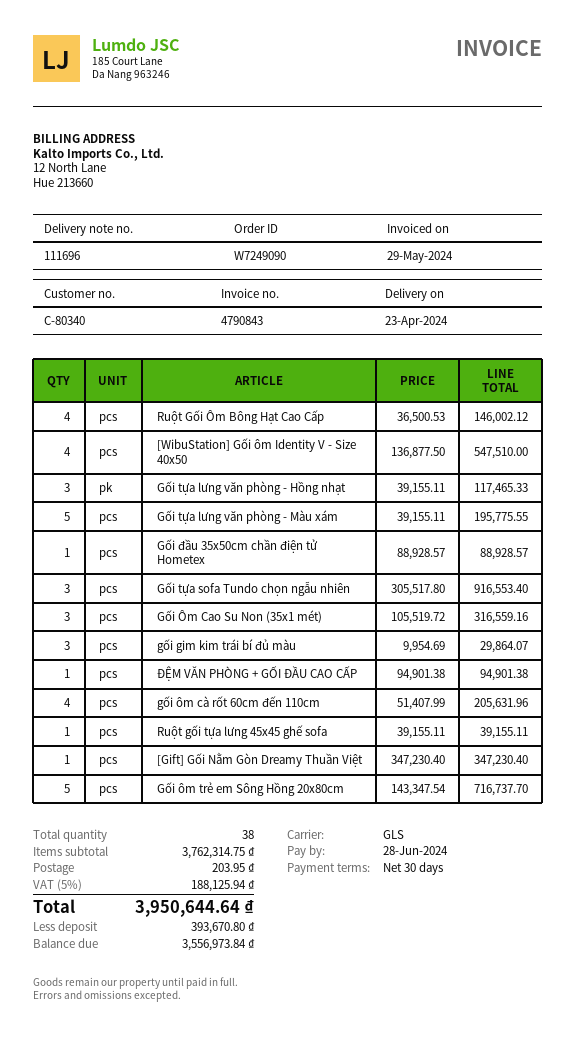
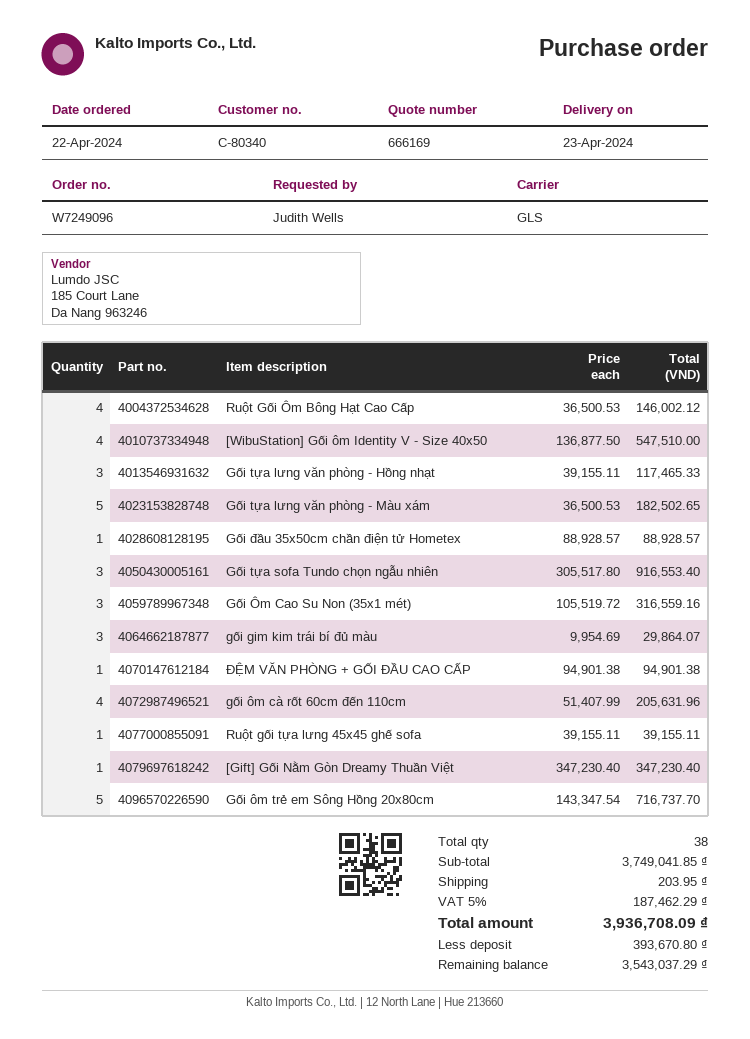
order number: W7249090 -> W7249096
Gối tựa lưng văn phòng - Màu xám: 5 x 39155.11 = 195775.55 -> 5 x 36500.53 = 182502.65
subtotal: 3762314.75 -> 3749041.85
tax: 5% = 188125.94 -> 5% = 187462.29
total: 3950644.64 -> 3936708.09
balance: 3556973.84 -> 3543037.29

